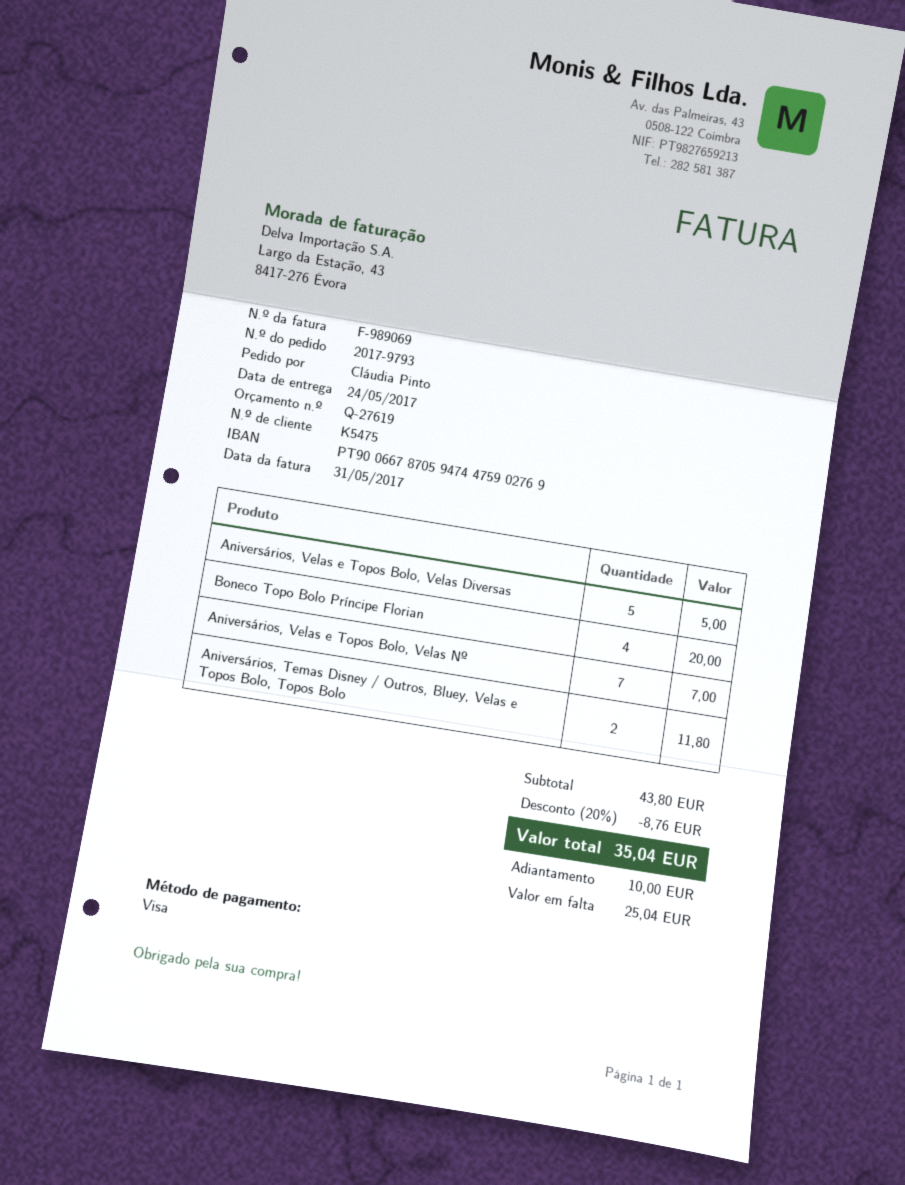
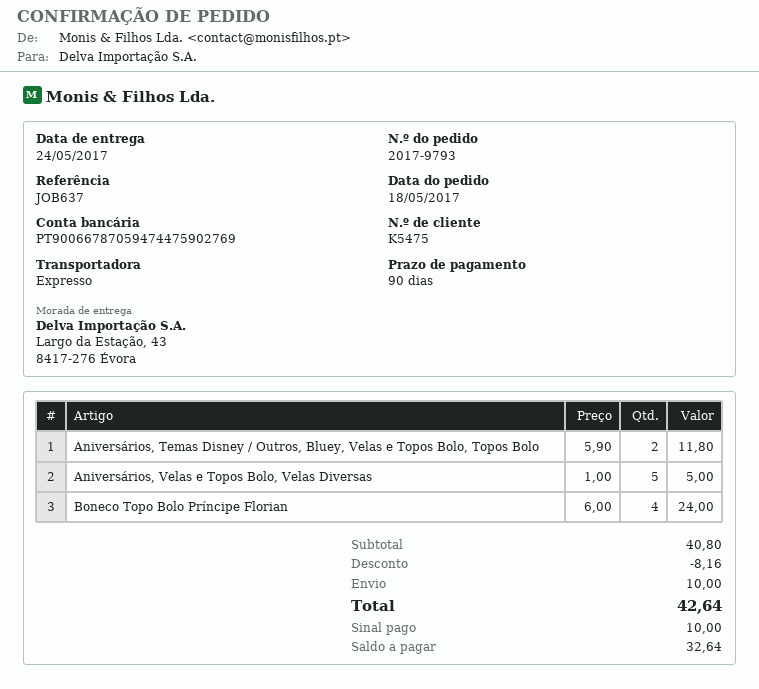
Boneco Topo Bolo Príncipe Florian: 4 for 20.00 -> 4 for 24.00
Aniversários, Velas e Topos Bolo, Velas Nº: 7 for 7.00 -> none
subtotal: 43.80 -> 40.80
discount: 8.76 -> 8.16
shipping: none -> 10.00
total: 35.04 -> 42.64
balance: 25.04 -> 32.64

